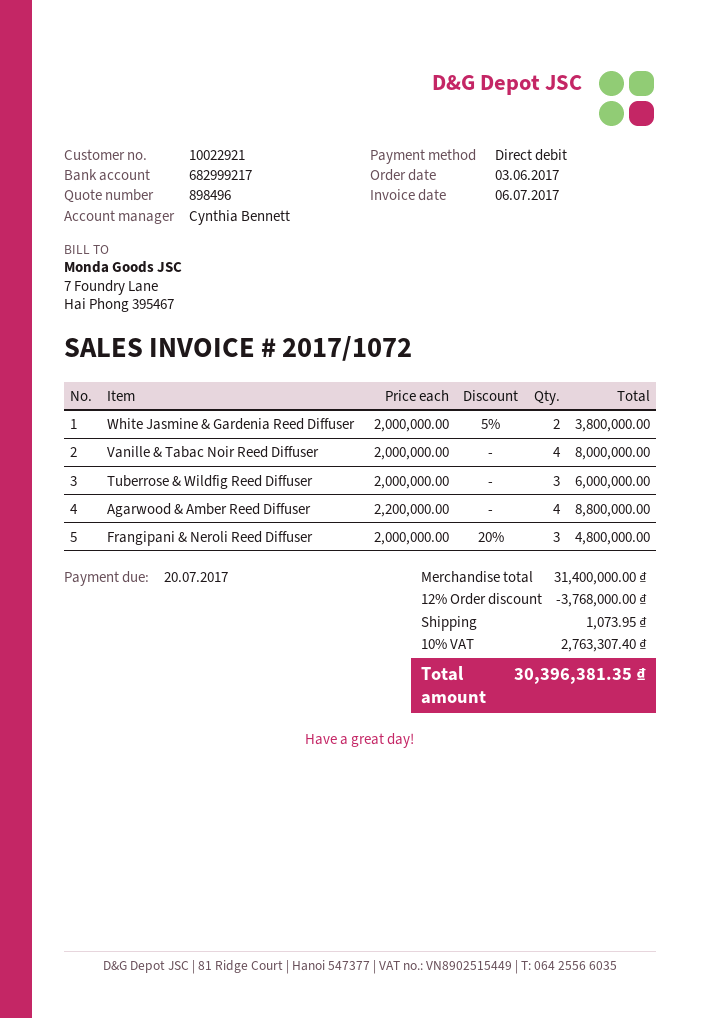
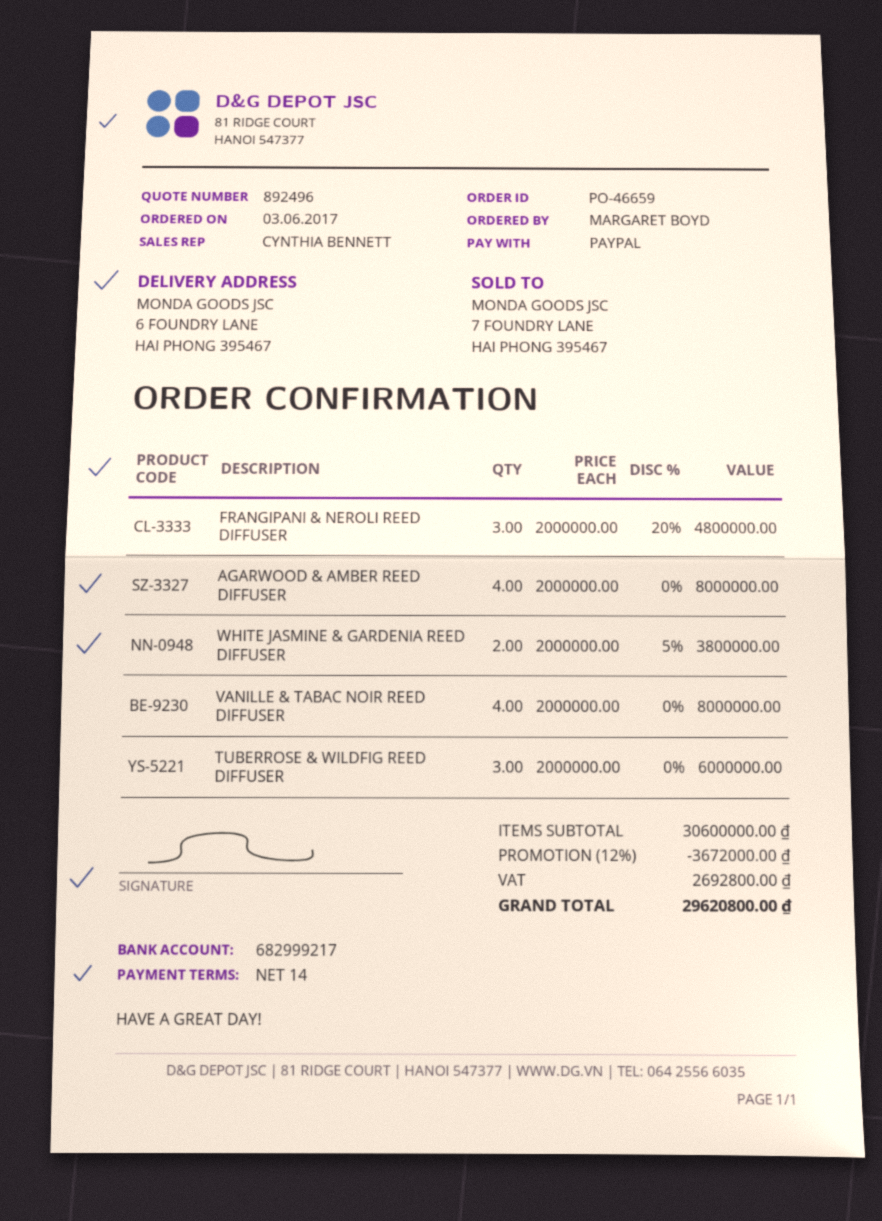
quote number: 898496 -> 892496
payment method: direct debit -> PayPal
Agarwood & Amber Reed Diffuser: 4 x 2200000.00 = 8800000.00 -> 4 x 2000000.00 = 8000000.00
subtotal: 31400000.00 -> 30600000.00
discount: 12% = 3768000.00 -> 12% = 3672000.00
shipping: 1073.95 -> none
tax: 2763307.40 -> 2692800.00
total: 30396381.35 -> 29620800.00

